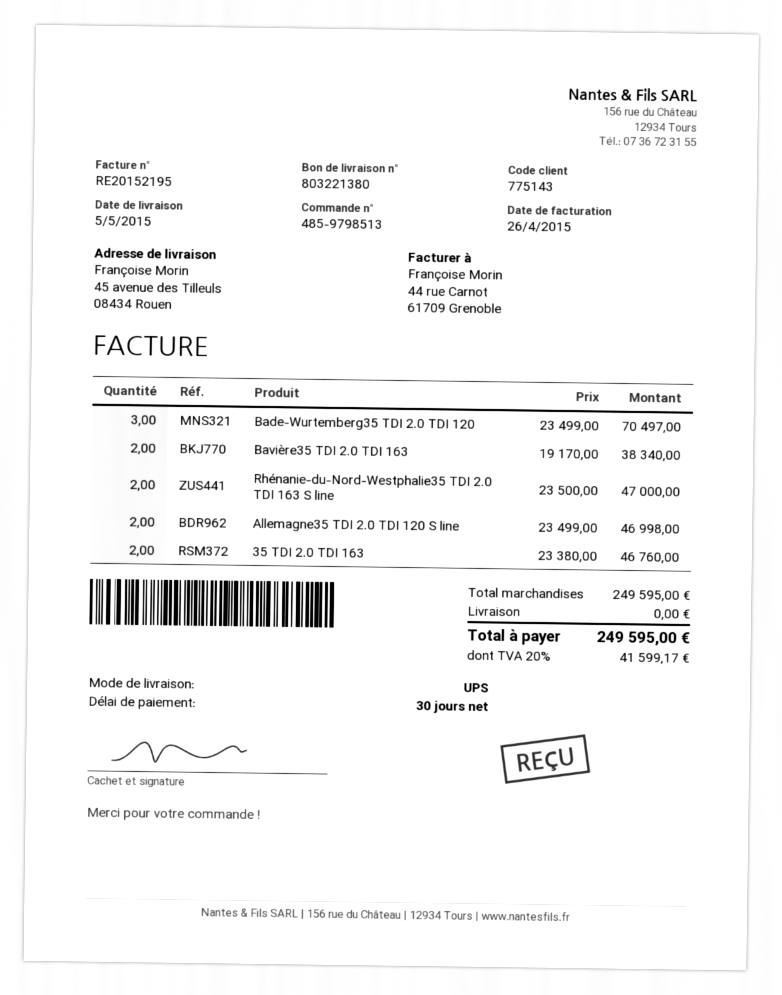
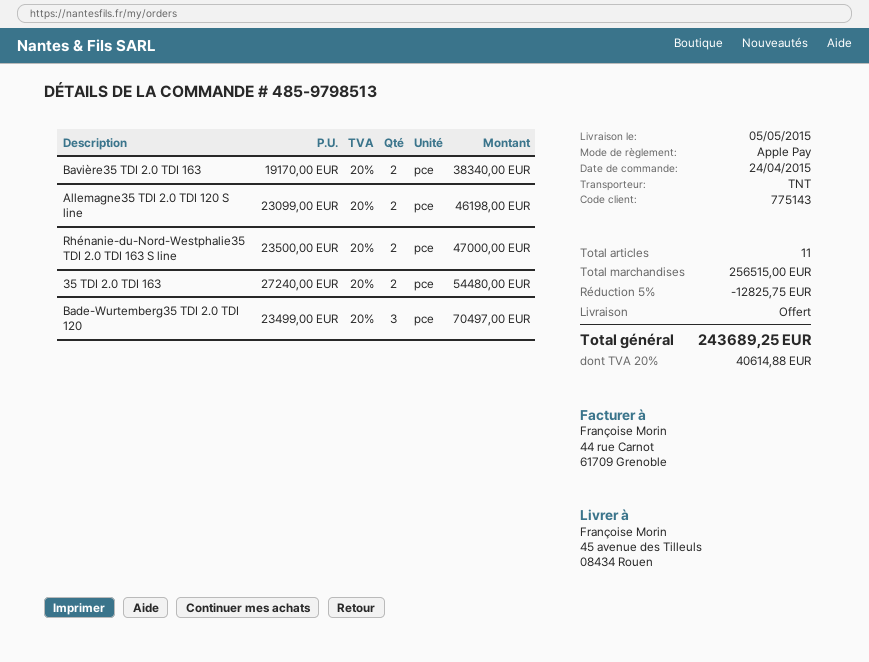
shipping method: UPS -> TNT
Allemagne35 TDI 2.0 TDI 120 S line: 2 x 23499.00 = 46998.00 -> 2 x 23099.00 = 46198.00
35 TDI 2.0 TDI 163: 2 x 23380.00 = 46760.00 -> 2 x 27240.00 = 54480.00
subtotal: 249595.00 -> 256515.00
discount: none -> 5% = 12825.75
tax: 20% = 41599.17 -> 20% = 40614.88
total: 249595.00 -> 243689.25

